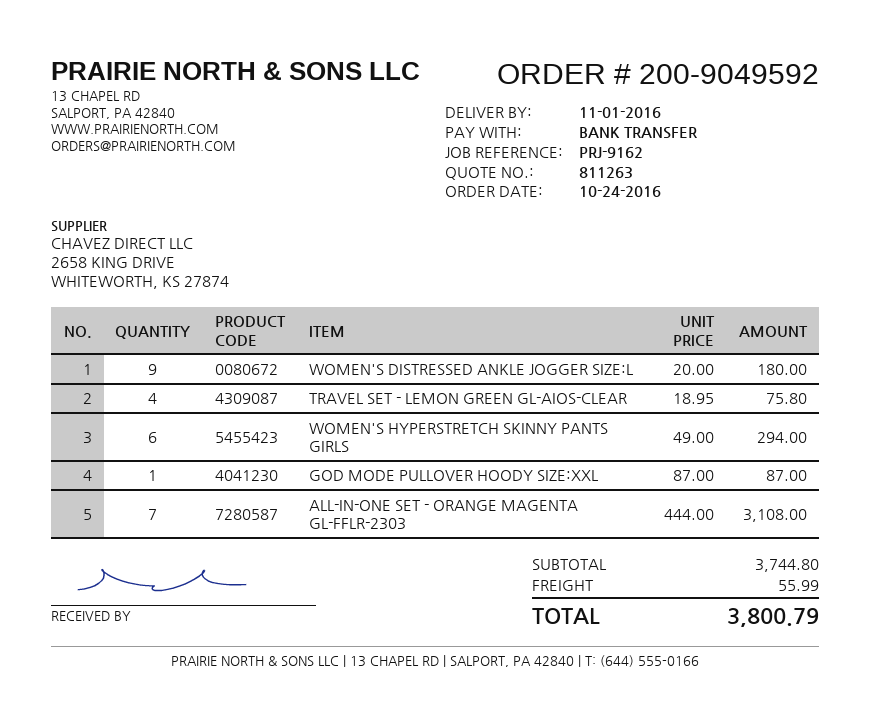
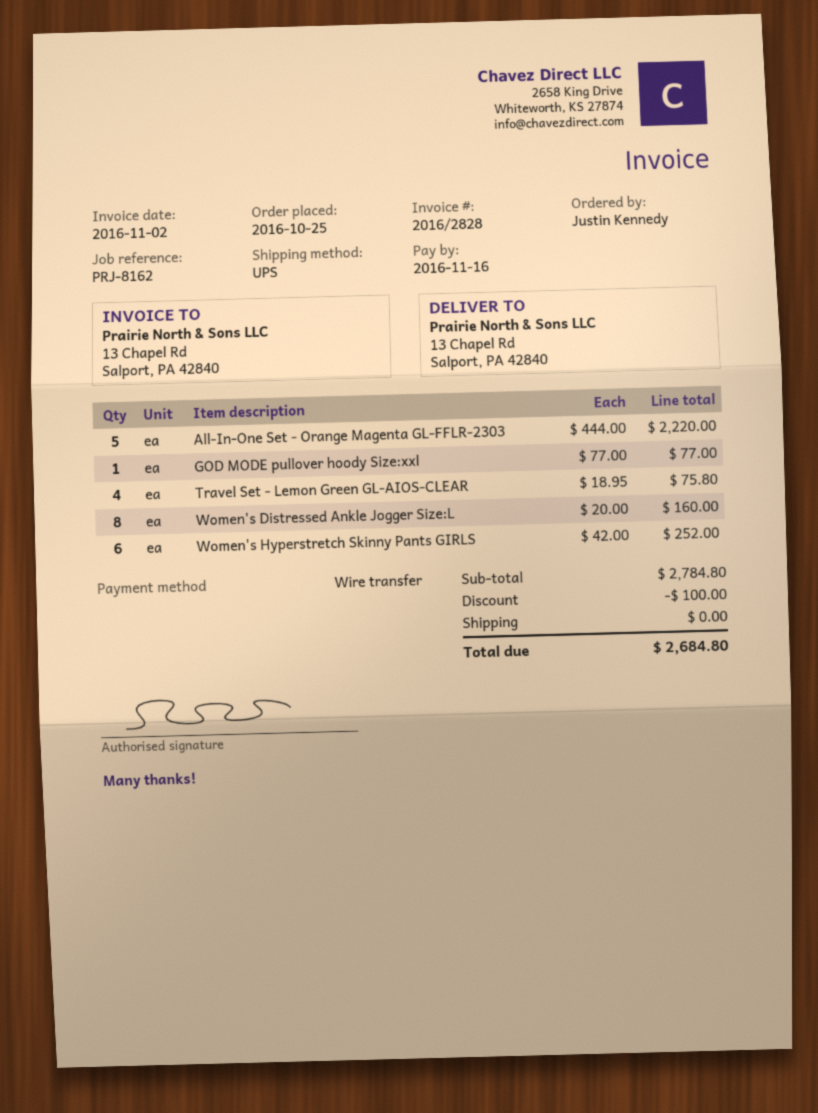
order date: 2016-10-24 -> 2016-10-25
reference: PRJ-9162 -> PRJ-8162
WOMEN'S DISTRESSED ANKLE JOGGER SIZE:L: 9 x 20.00 = 180.00 -> 8 x 20.00 = 160.00
WOMEN'S HYPERSTRETCH SKINNY PANTS GIRLS: 6 x 49.00 = 294.00 -> 6 x 42.00 = 252.00
GOD MODE PULLOVER HOODY SIZE:XXL: 1 x 87.00 = 87.00 -> 1 x 77.00 = 77.00
ALL-IN-ONE SET - ORANGE MAGENTA GL-FFLR-2303: 7 x 444.00 = 3108.00 -> 5 x 444.00 = 2220.00
subtotal: 3744.80 -> 2784.80
discount: none -> 100.00
shipping: 55.99 -> 0.00
total: 3800.79 -> 2684.80

